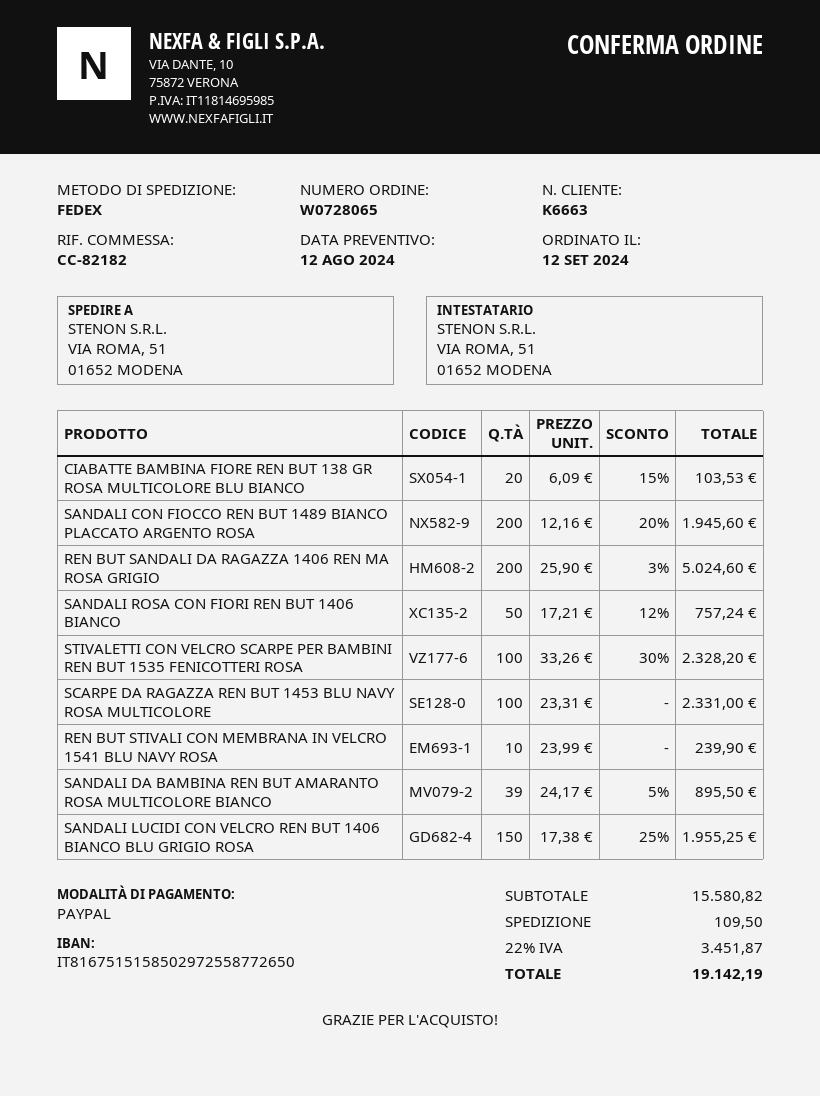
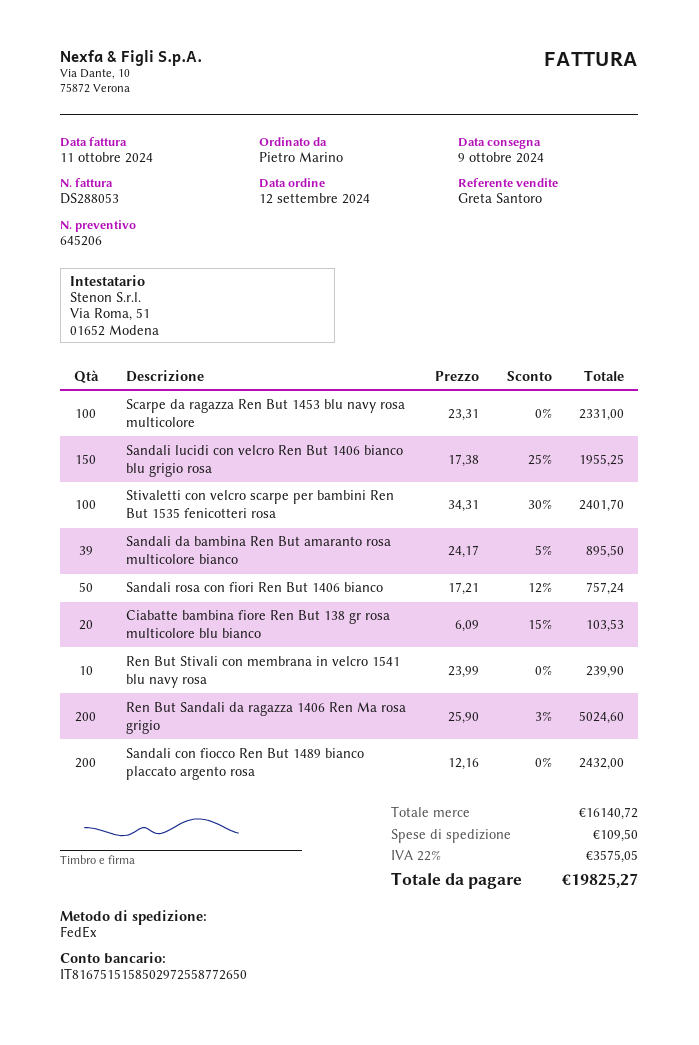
SANDALI CON FIOCCO REN BUT 1489 BIANCO PLACCATO ARGENTO ROSA: 200 x 12.16 - 20% = 1945.60 -> 200 x 12.16 = 2432.00
STIVALETTI CON VELCRO SCARPE PER BAMBINI REN BUT 1535 FENICOTTERI ROSA: 100 x 33.26 - 30% = 2328.20 -> 100 x 34.31 - 30% = 2401.70
subtotal: 15580.82 -> 16140.72
tax: 22% = 3451.87 -> 22% = 3575.05
total: 19142.19 -> 19825.27

